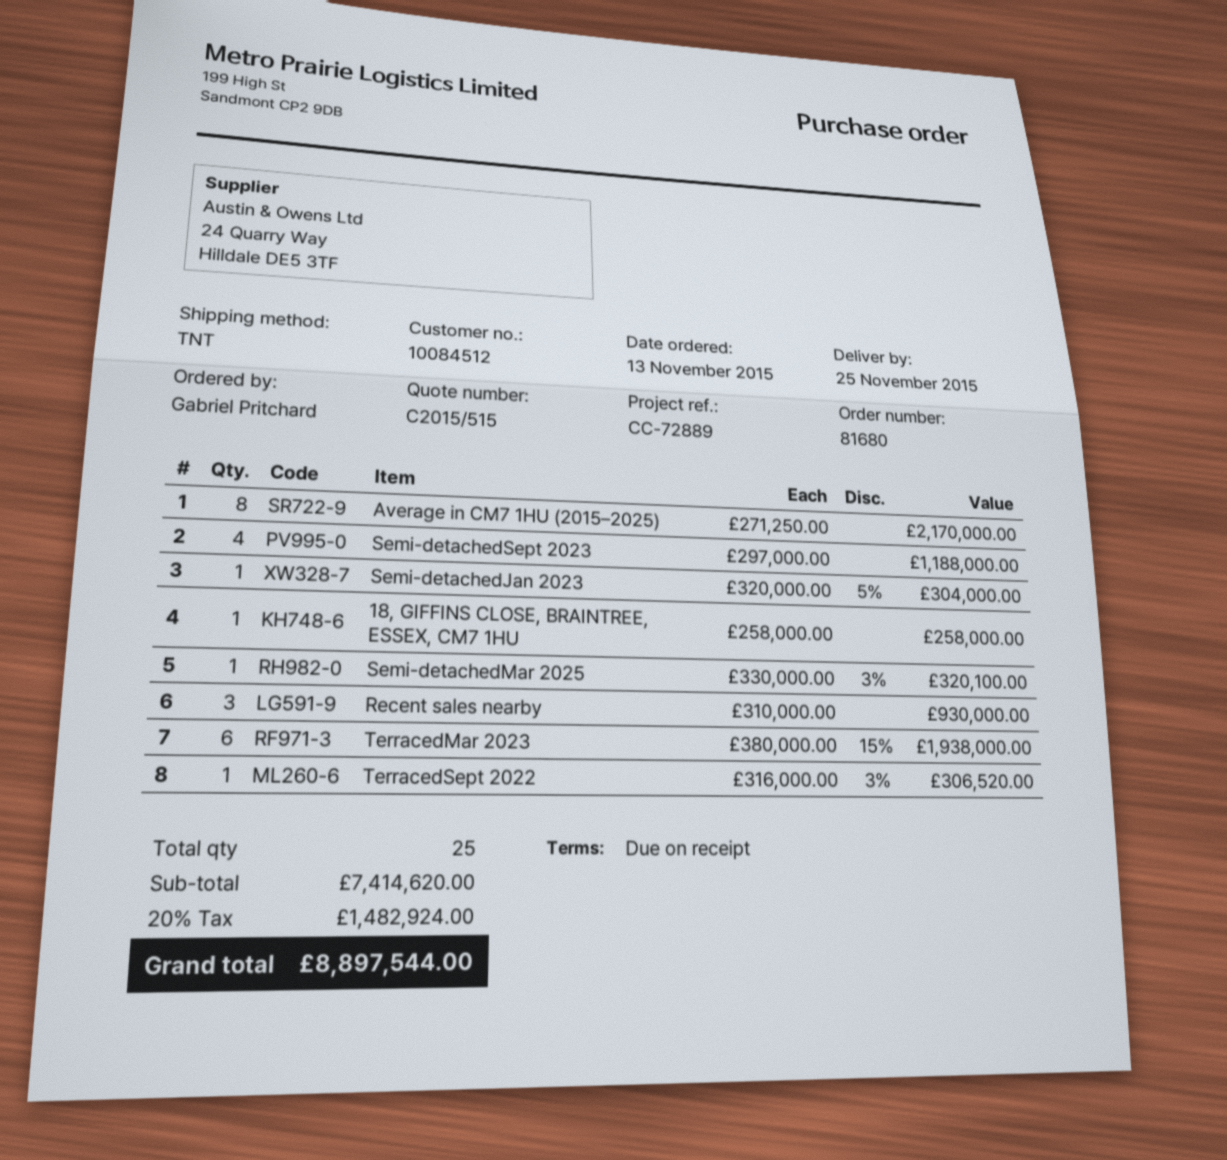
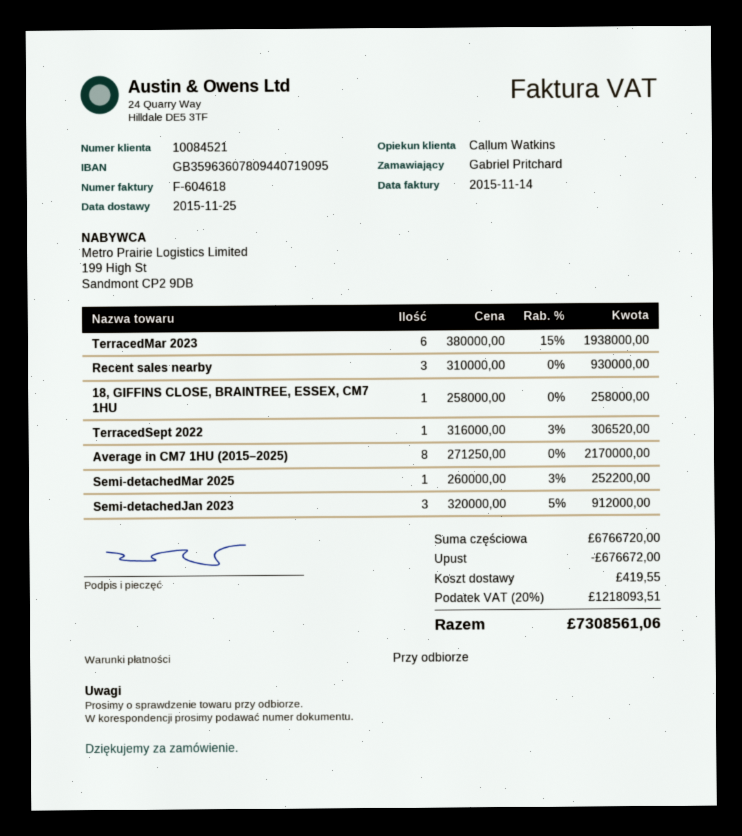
customer number: 10084512 -> 10084521
Semi-detachedSept 2023: 4 x 297000.00 = 1188000.00 -> none
Semi-detachedJan 2023: 1 x 320000.00 - 5% = 304000.00 -> 3 x 320000.00 - 5% = 912000.00
Semi-detachedMar 2025: 1 x 330000.00 - 3% = 320100.00 -> 1 x 260000.00 - 3% = 252200.00
subtotal: 7414620.00 -> 6766720.00
discount: none -> 676672.00
shipping: none -> 419.55
tax: 20% = 1482924.00 -> 20% = 1218093.51
total: 8897544.00 -> 7308561.06

